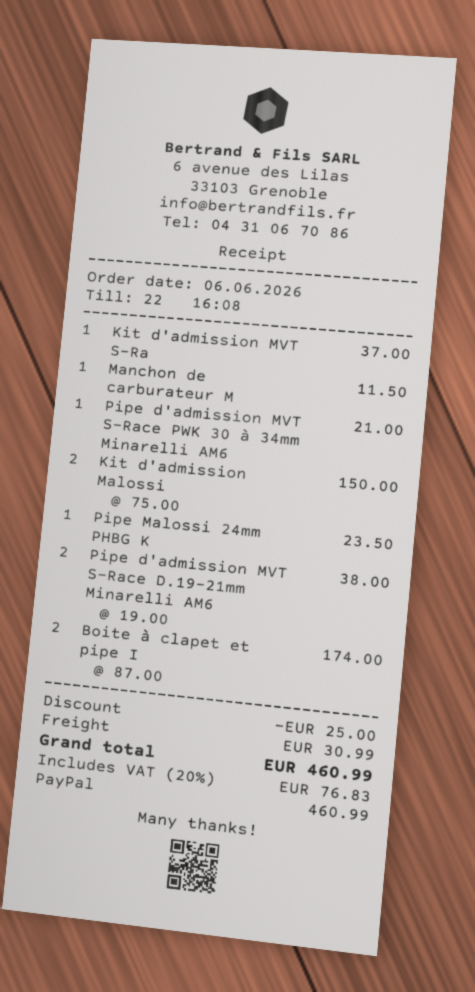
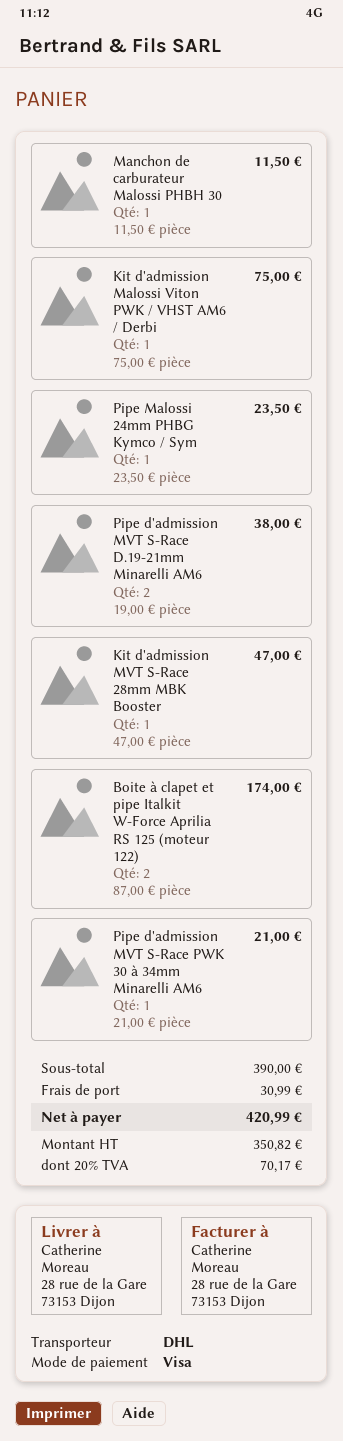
payment method: PayPal -> Visa
Kit d'admission MVT S-Ra: 1 x 37.00 = 37.00 -> 1 x 47.00 = 47.00
Kit d'admission Malossi: 2 x 75.00 = 150.00 -> 1 x 75.00 = 75.00
discount: 25.00 -> none
tax: 20% = 76.83 -> 20% = 70.17
total: 460.99 -> 420.99

